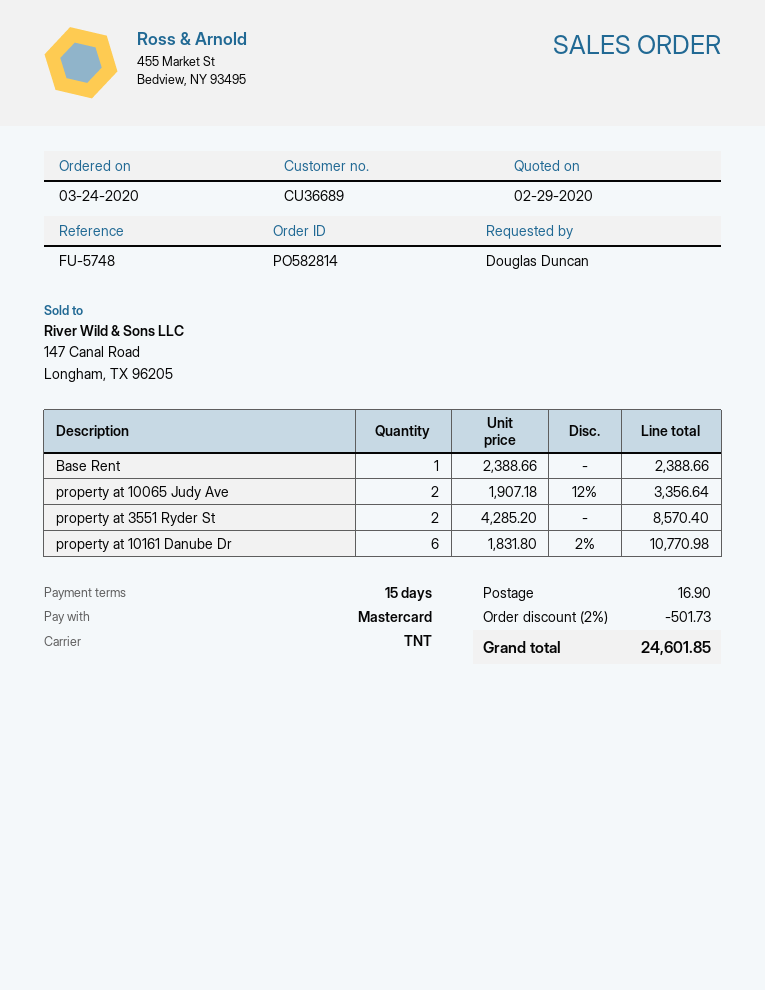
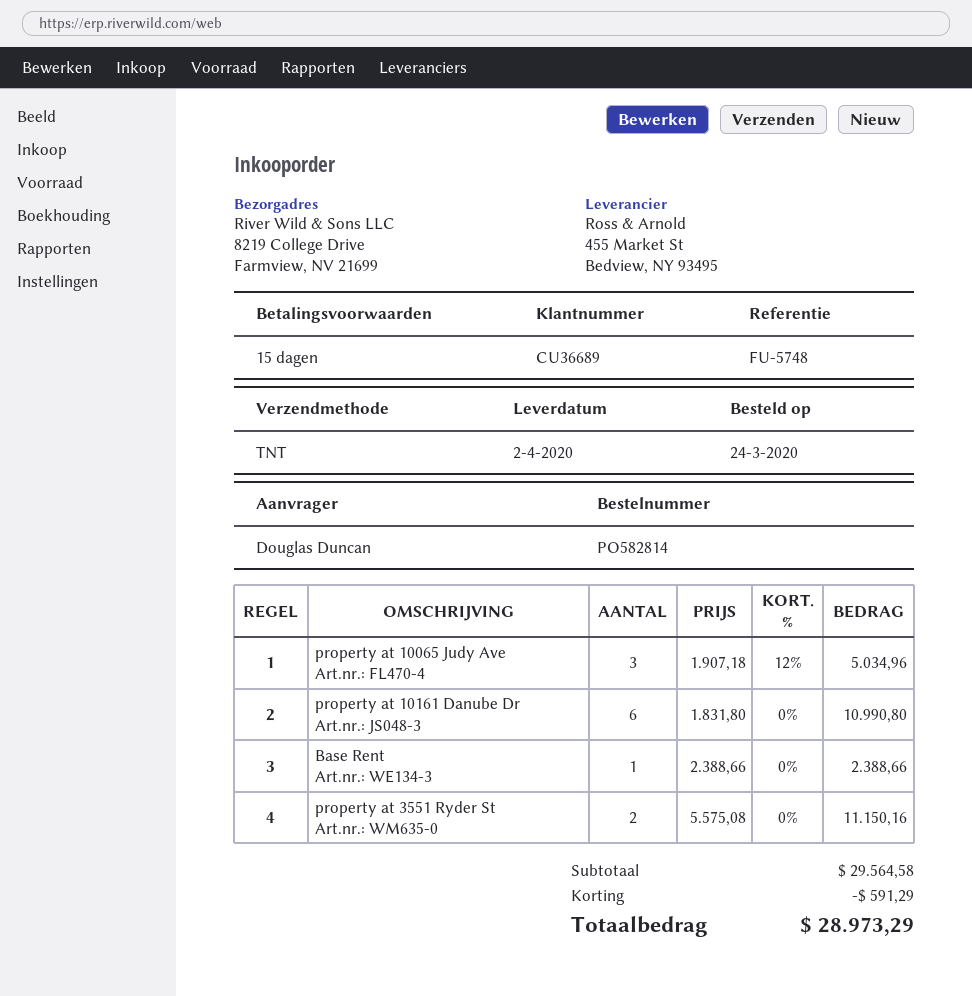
property at 10065 Judy Ave: 2 x 1907.18 - 12% = 3356.64 -> 3 x 1907.18 - 12% = 5034.96
property at 3551 Ryder St: 2 x 4285.20 = 8570.40 -> 2 x 5575.08 = 11150.16
property at 10161 Danube Dr: 6 x 1831.80 - 2% = 10770.98 -> 6 x 1831.80 = 10990.80
discount: 501.73 -> 591.29
shipping: 16.90 -> none
total: 24601.85 -> 28973.29

